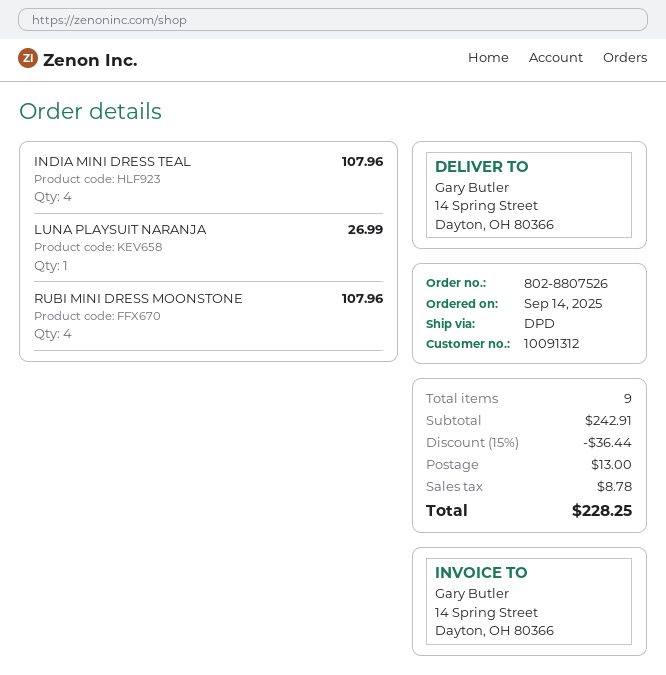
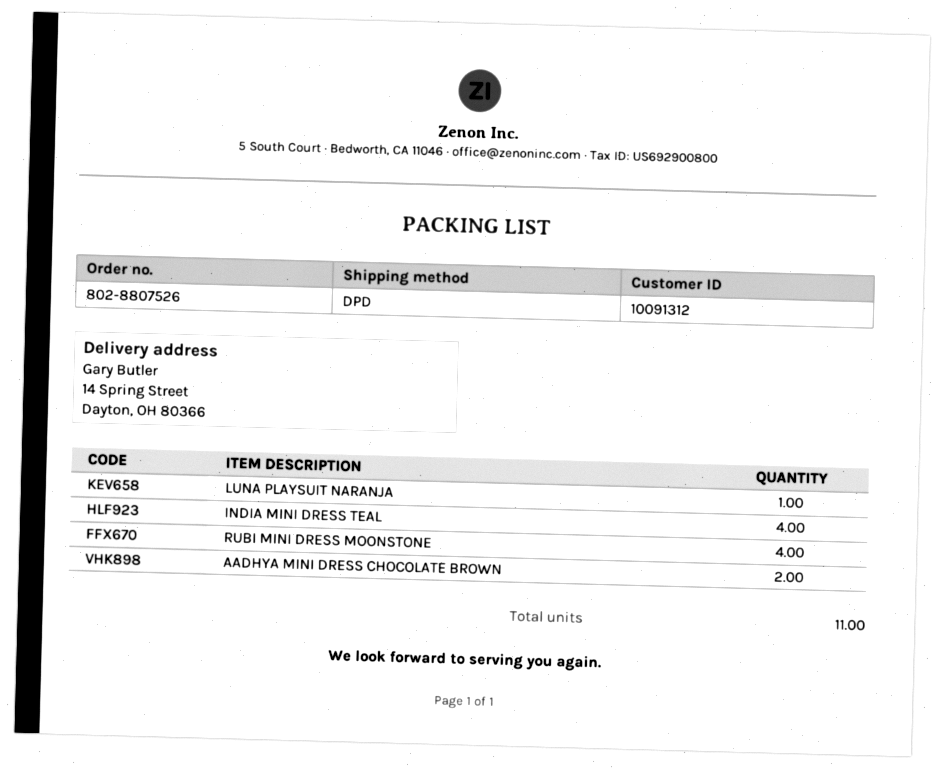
AADHYA MINI DRESS CHOCOLATE BROWN: none -> 2
total quantity: 9 -> 11

